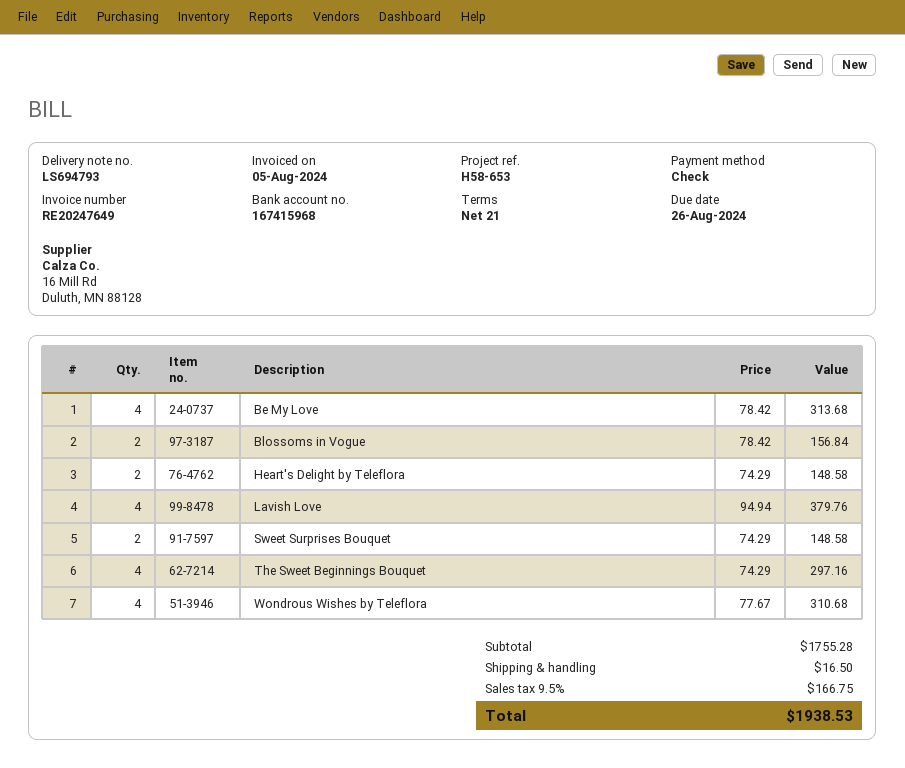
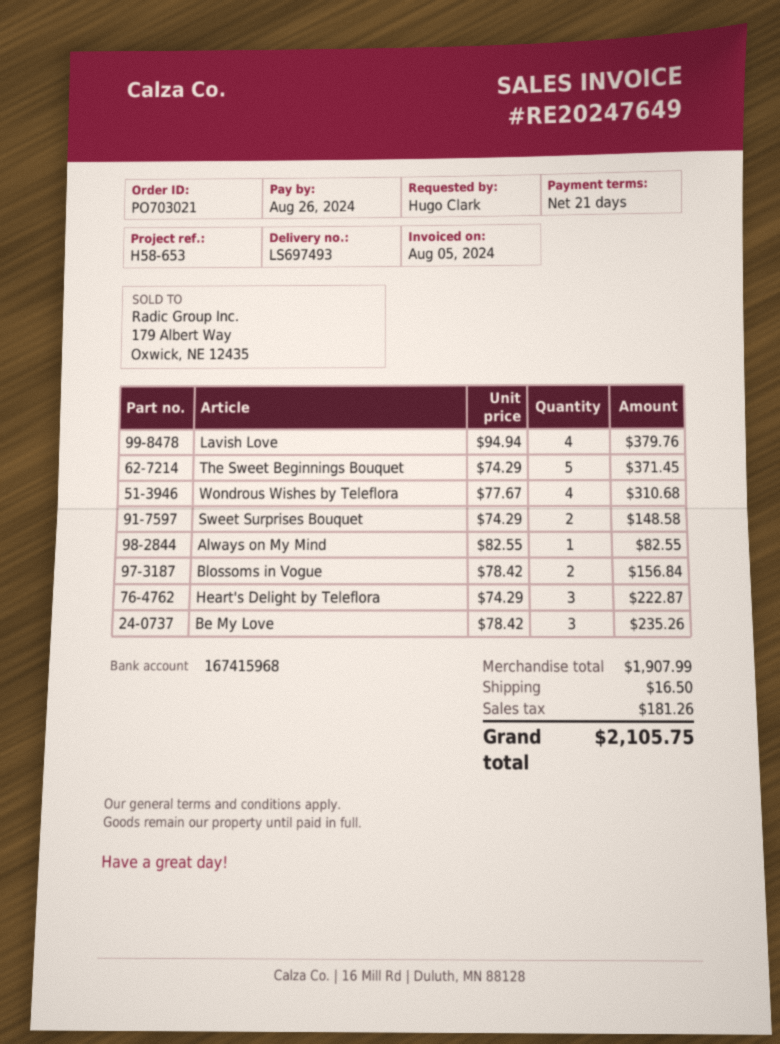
delivery note number: LS694793 -> LS697493
Be My Love: 4 x 78.42 = 313.68 -> 3 x 78.42 = 235.26
Heart's Delight by Teleflora: 2 x 74.29 = 148.58 -> 3 x 74.29 = 222.87
The Sweet Beginnings Bouquet: 4 x 74.29 = 297.16 -> 5 x 74.29 = 371.45
Always on My Mind: none -> 1 x 82.55 = 82.55
subtotal: 1755.28 -> 1907.99
tax: 166.75 -> 181.26
total: 1938.53 -> 2105.75

